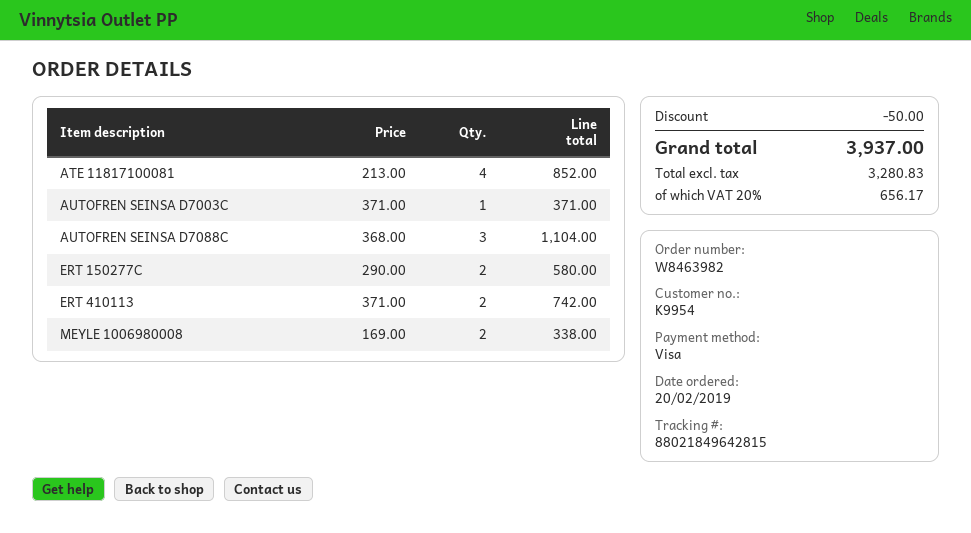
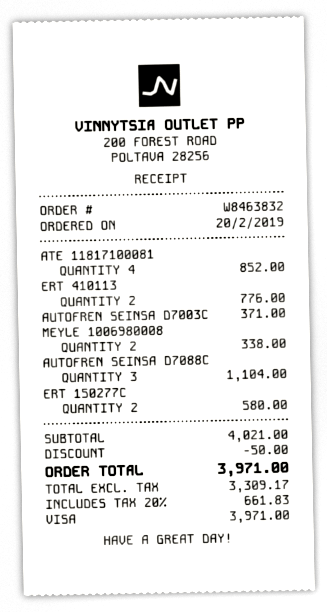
order number: W8463982 -> W8463832
ERT 410113: 2 for 742.00 -> 2 for 776.00
net: 3280.83 -> 3309.17
tax: 20% = 656.17 -> 20% = 661.83
total: 3937.00 -> 3971.00

